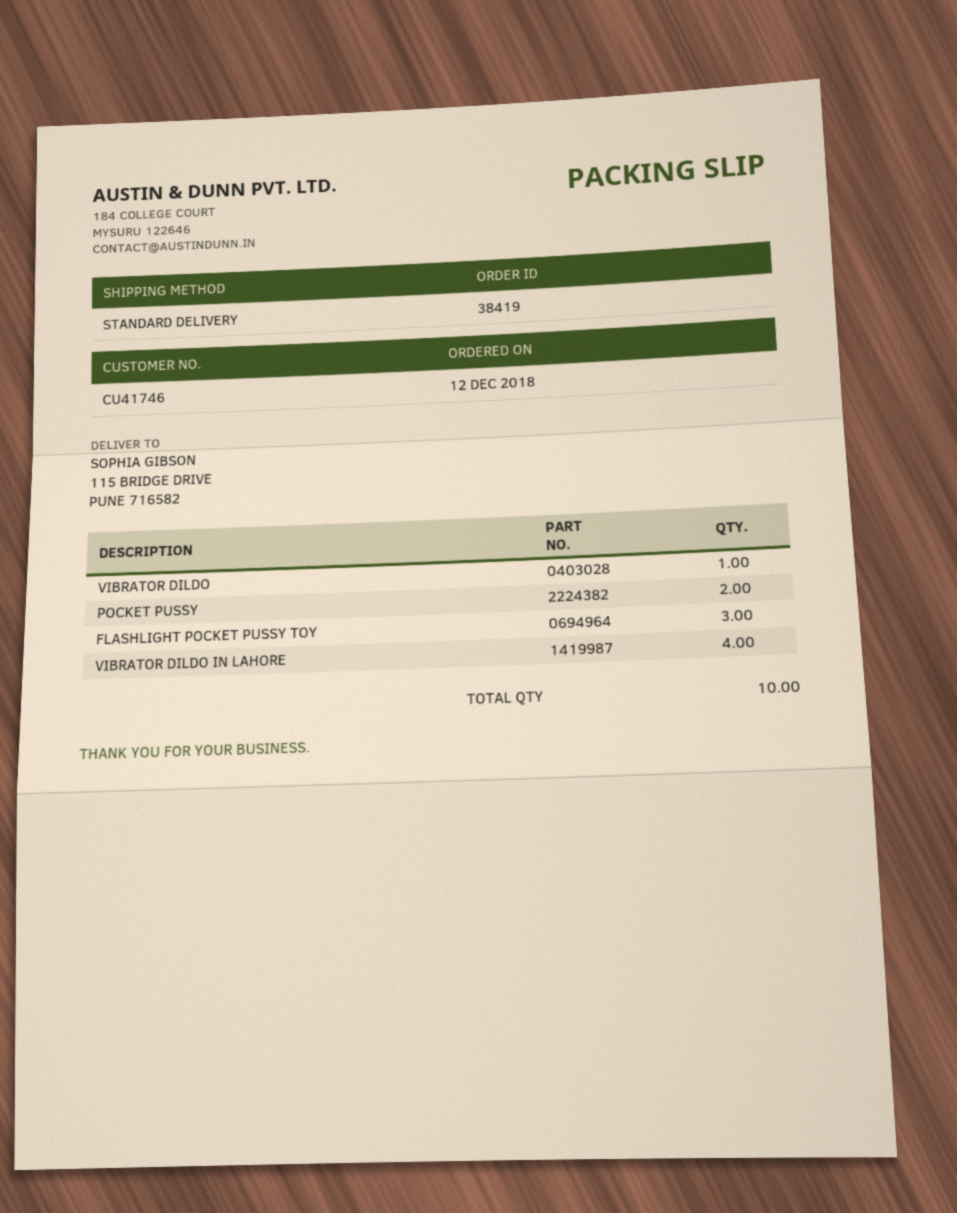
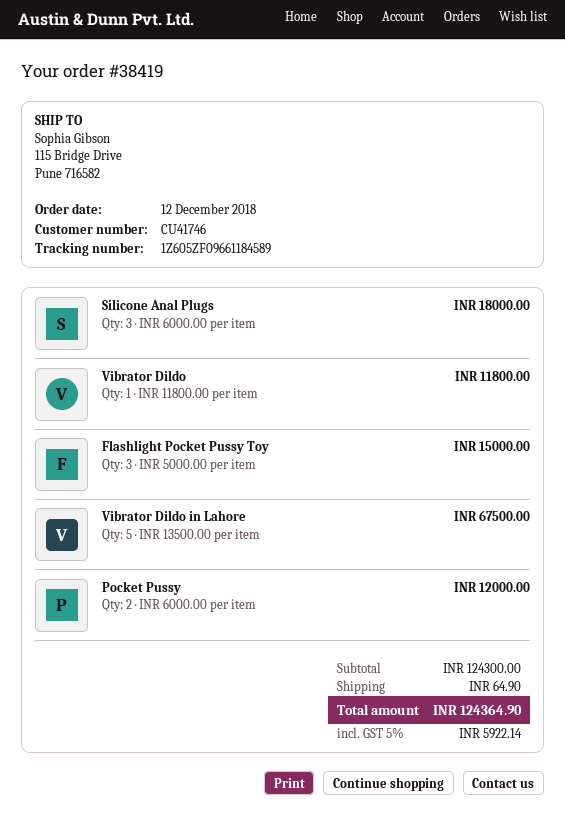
VIBRATOR DILDO IN LAHORE: 4 -> 5
Silicone Anal Plugs: none -> 3

